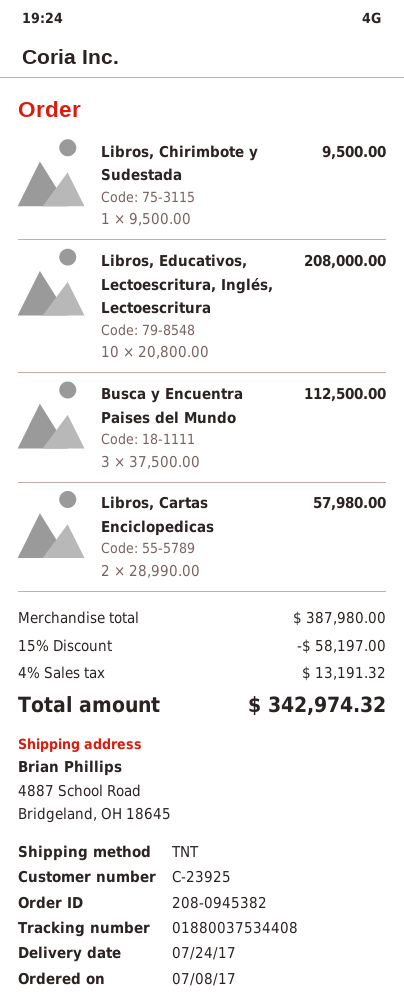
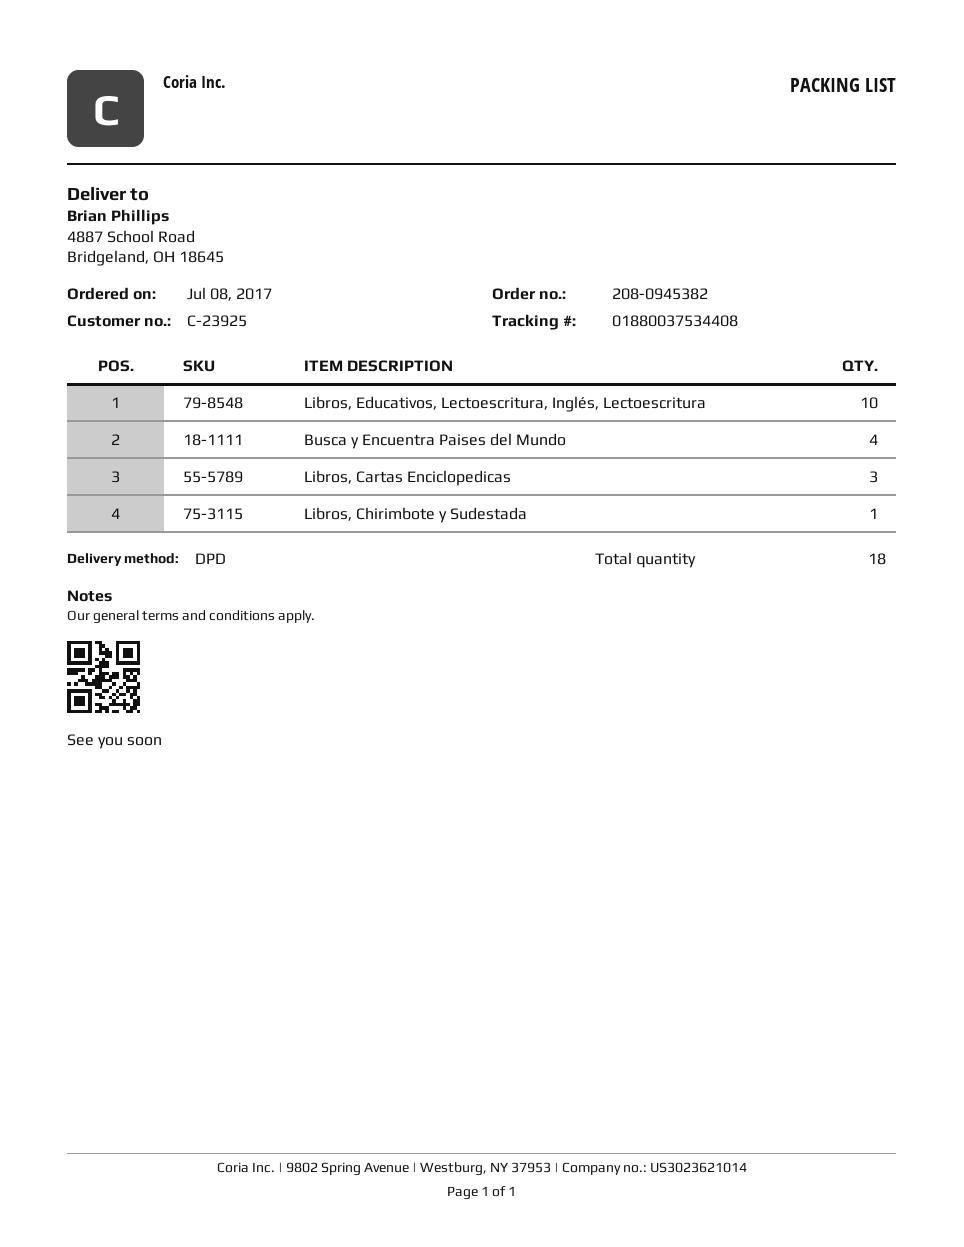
shipping method: TNT -> DPD
Busca y Encuentra Paises del Mundo: 3 -> 4
Libros, Cartas Enciclopedicas: 2 -> 3

